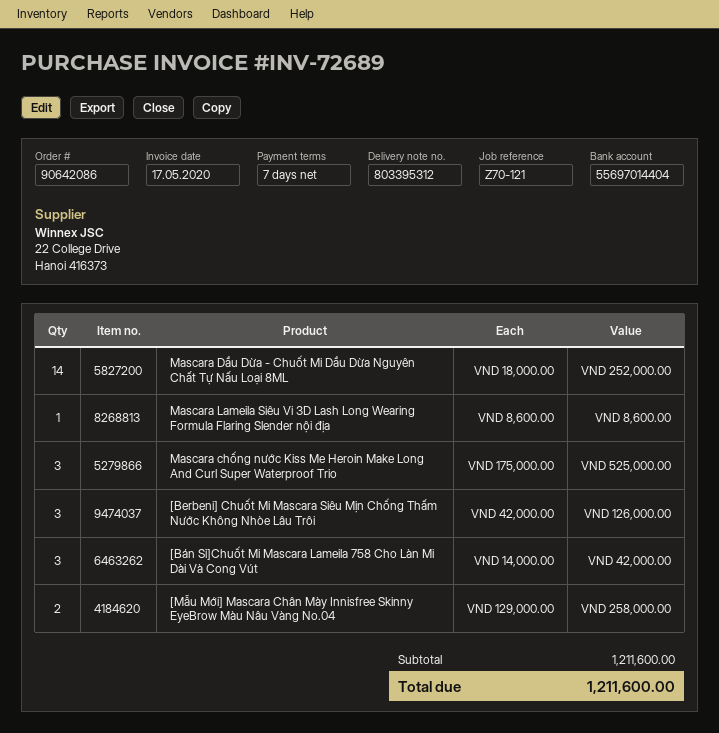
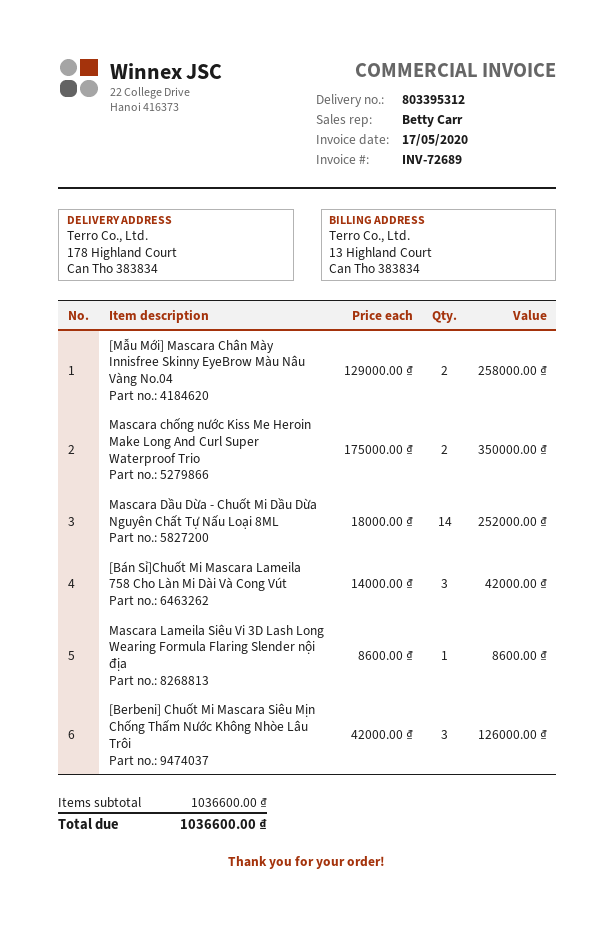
Mascara chống nước Kiss Me Heroin Make Long And Curl Super Waterproof Trio: 3 x 175000.00 = 525000.00 -> 2 x 175000.00 = 350000.00
subtotal: 1211600.00 -> 1036600.00
total: 1211600.00 -> 1036600.00

